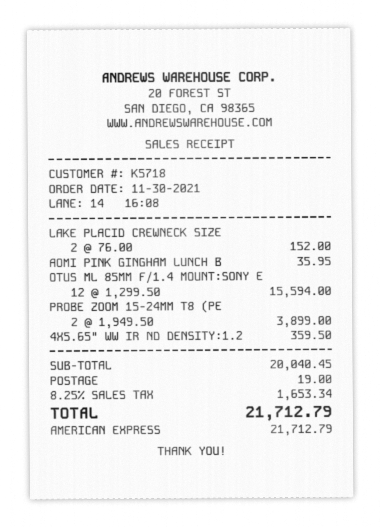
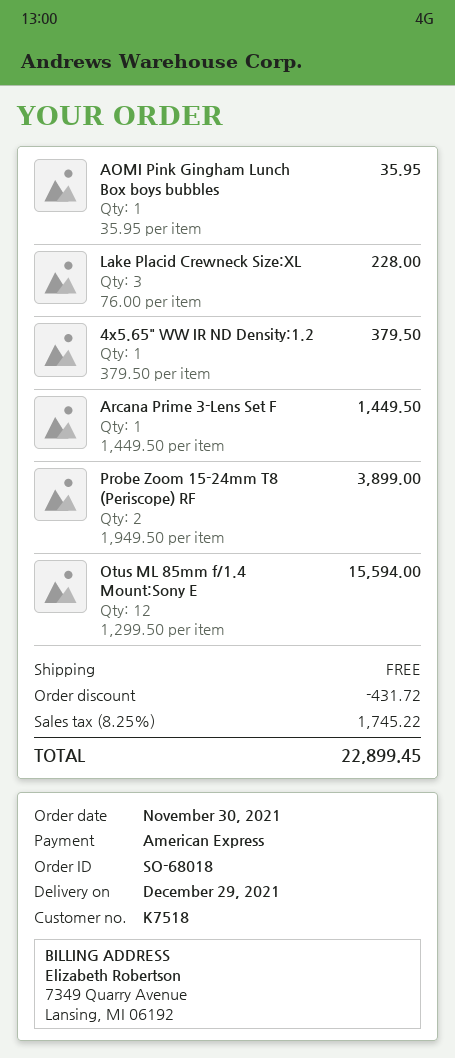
customer number: K5718 -> K7518
LAKE PLACID CREWNECK SIZE: 2 x 76.00 = 152.00 -> 3 x 76.00 = 228.00
4X5.65" WW IR ND DENSITY:1.2: 1 x 359.50 = 359.50 -> 1 x 379.50 = 379.50
Arcana Prime 3-Lens Set F: none -> 1 x 1449.50 = 1449.50
discount: none -> 431.72
shipping: 19.00 -> 0.00
tax: 8.25% = 1653.34 -> 8.25% = 1745.22
total: 21712.79 -> 22899.45

